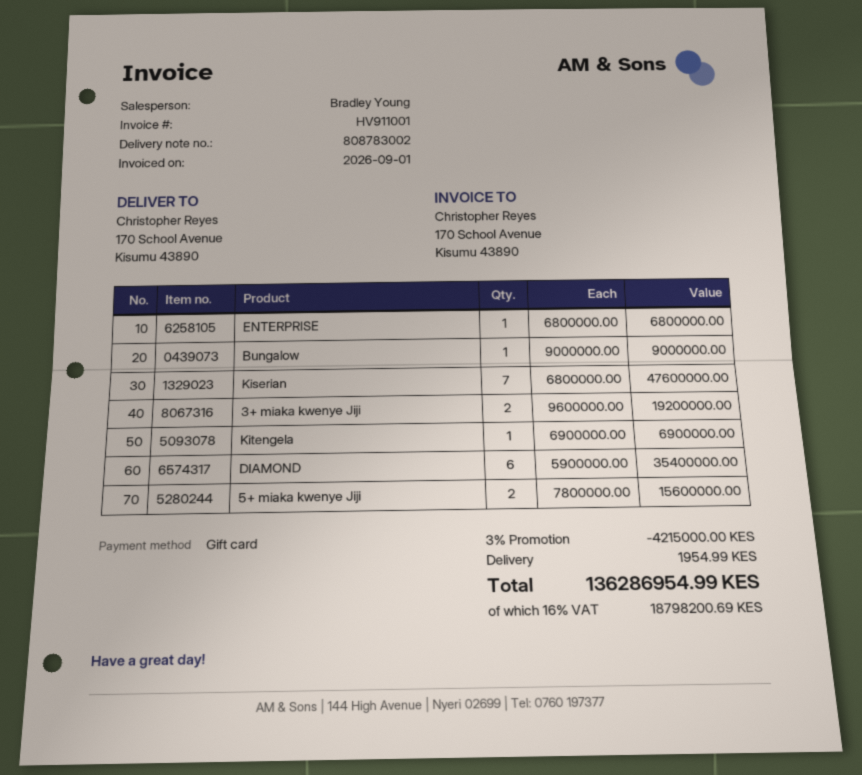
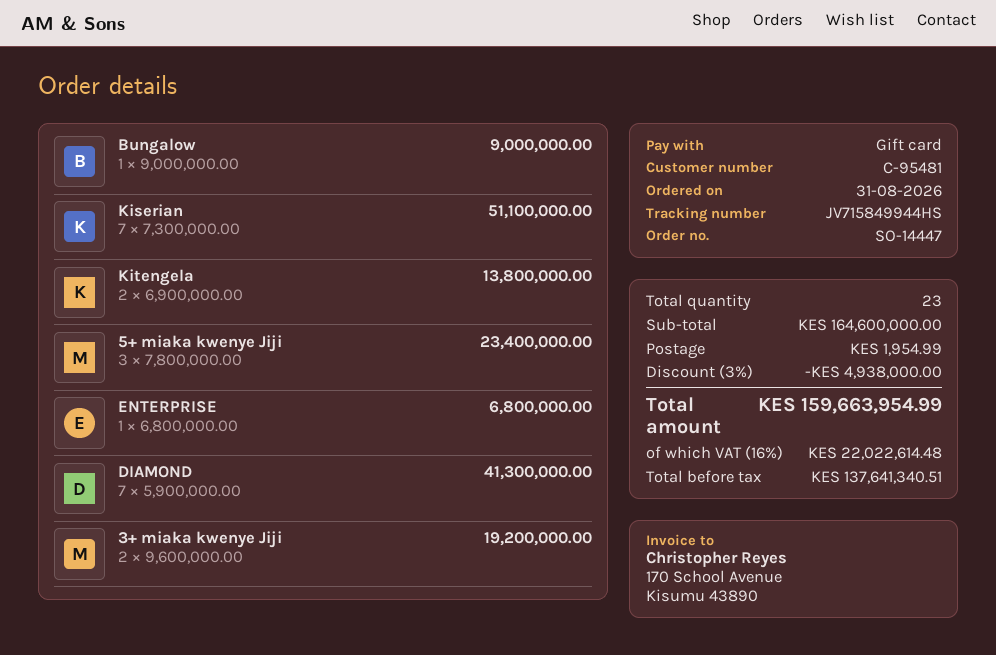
Kiserian: 7 x 6800000.00 = 47600000.00 -> 7 x 7300000.00 = 51100000.00
Kitengela: 1 x 6900000.00 = 6900000.00 -> 2 x 6900000.00 = 13800000.00
DIAMOND: 6 x 5900000.00 = 35400000.00 -> 7 x 5900000.00 = 41300000.00
5+ miaka kwenye Jiji: 2 x 7800000.00 = 15600000.00 -> 3 x 7800000.00 = 23400000.00
discount: 3% = 4215000.00 -> 3% = 4938000.00
tax: 16% = 18798200.69 -> 16% = 22022614.48
total: 136286954.99 -> 159663954.99

